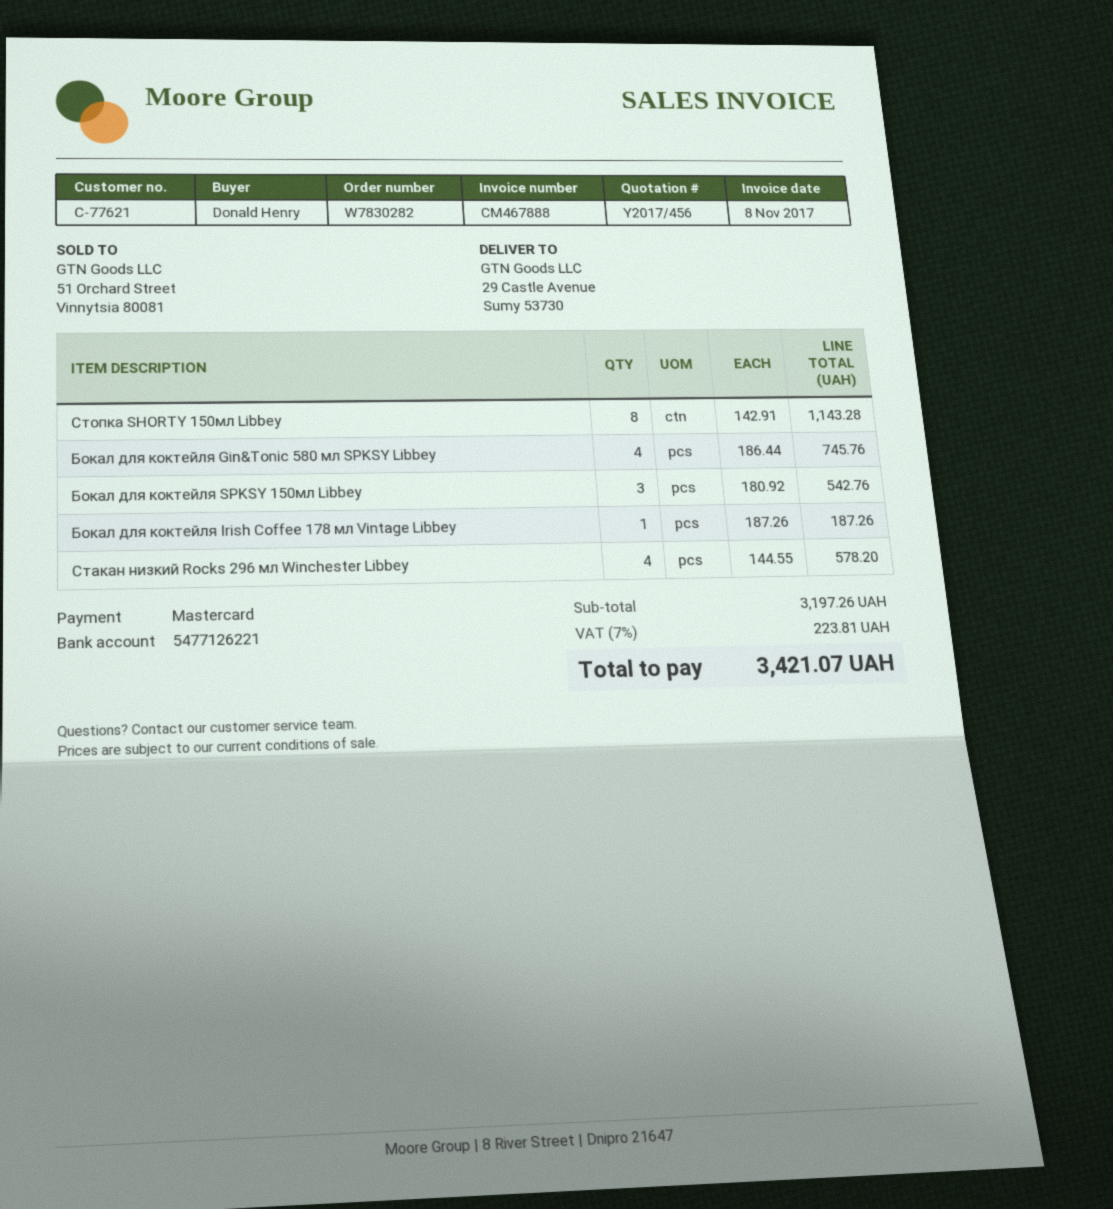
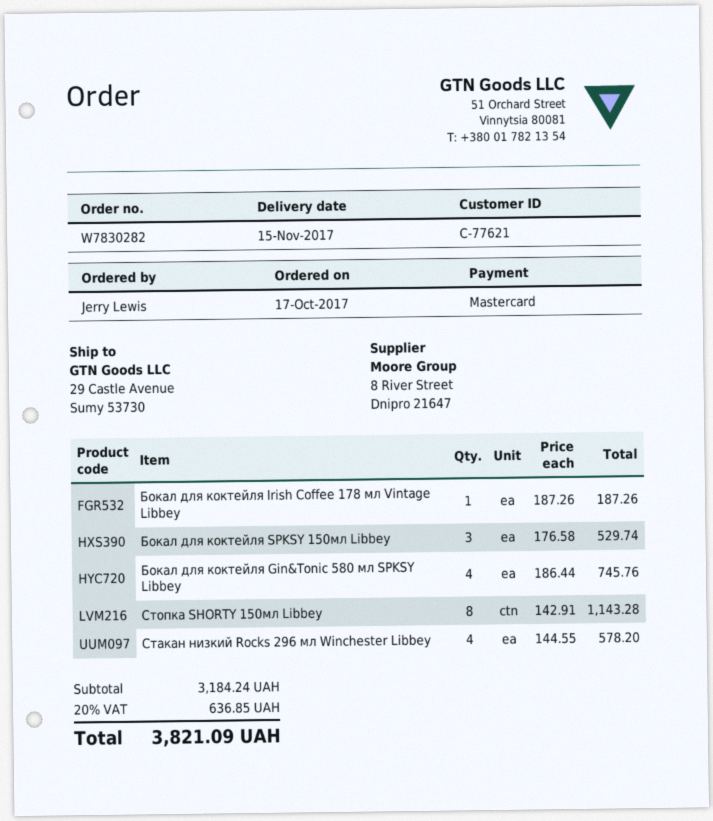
ordered by: Donald Henry -> Jerry Lewis
Бокал для коктейля SPKSY 150мл Libbey: 3 x 180.92 = 542.76 -> 3 x 176.58 = 529.74
subtotal: 3197.26 -> 3184.24
tax: 7% = 223.81 -> 20% = 636.85
total: 3421.07 -> 3821.09

